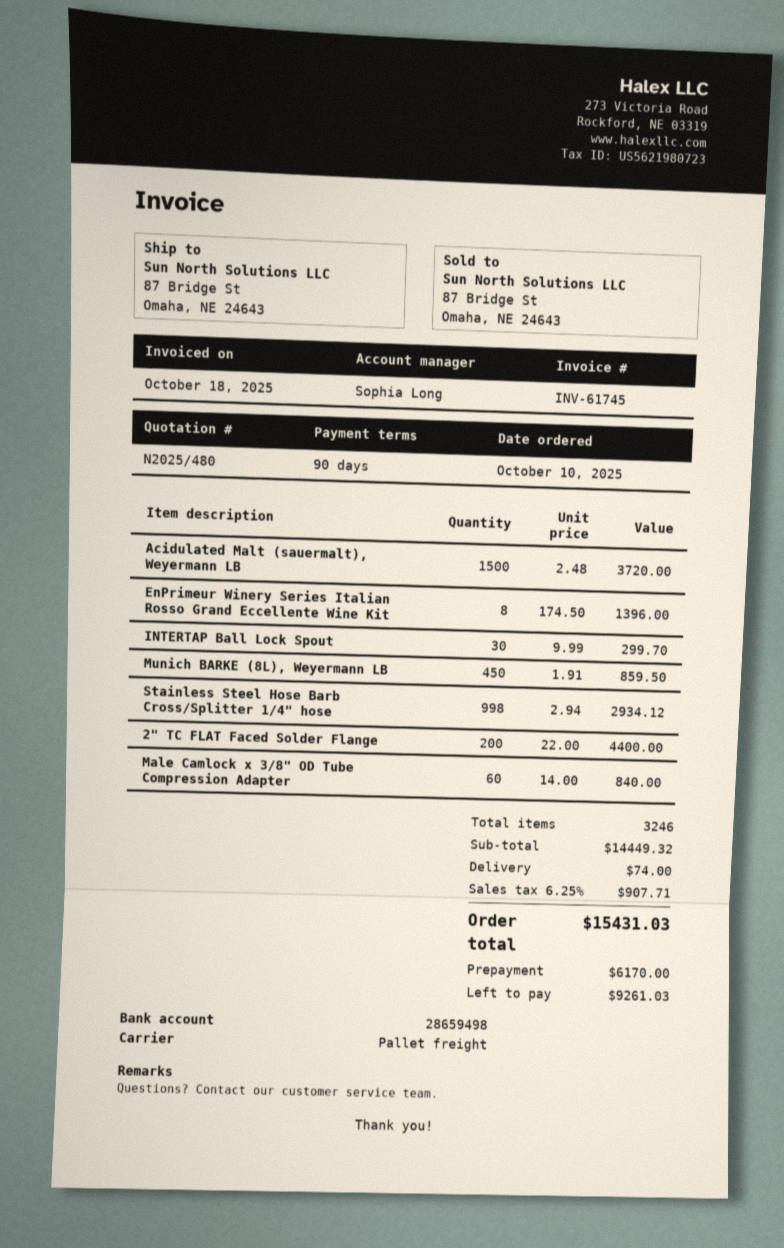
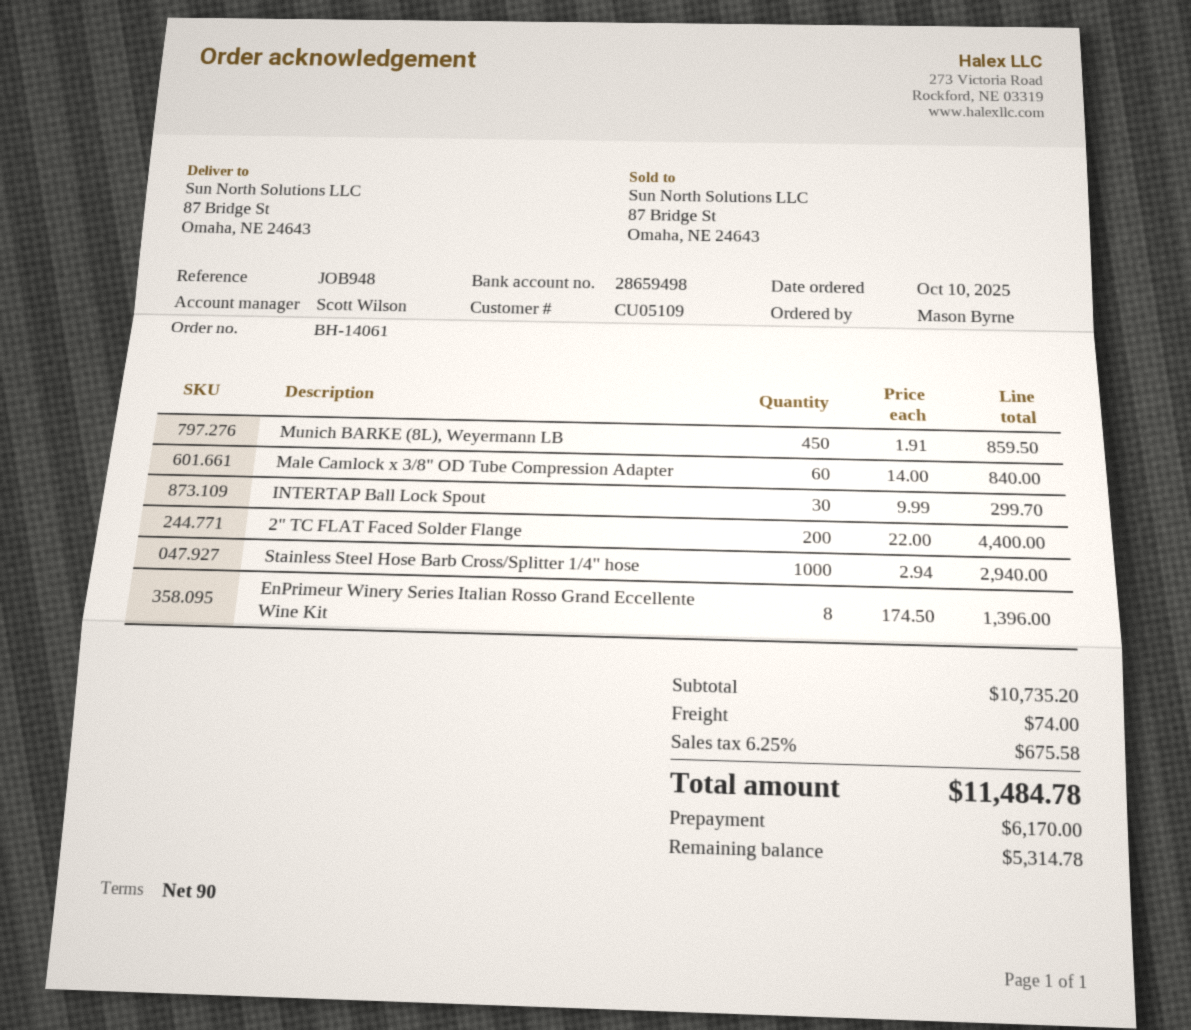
sales rep: Sophia Long -> Scott Wilson
Acidulated Malt (sauermalt), Weyermann LB: 1500 x 2.48 = 3720.00 -> none
Stainless Steel Hose Barb Cross/Splitter 1/4" hose: 998 x 2.94 = 2934.12 -> 1000 x 2.94 = 2940.00
subtotal: 14449.32 -> 10735.20
tax: 6.25% = 907.71 -> 6.25% = 675.58
total: 15431.03 -> 11484.78
balance: 9261.03 -> 5314.78

